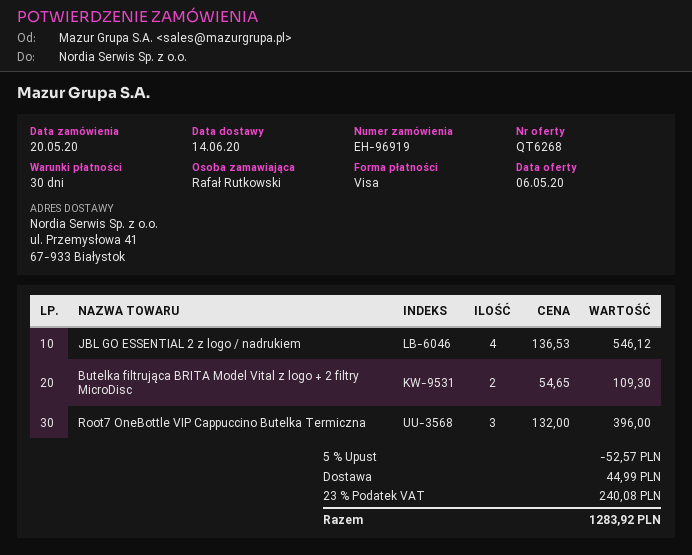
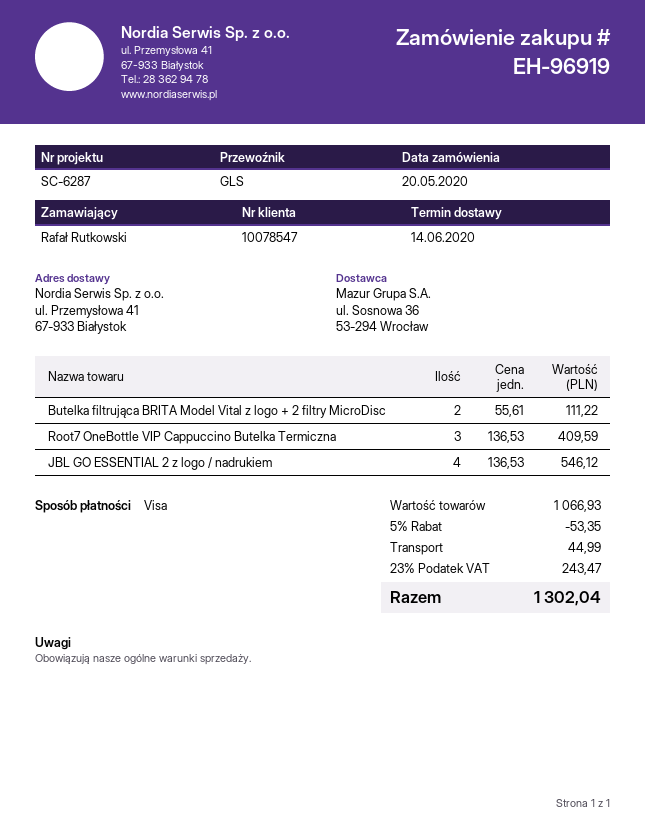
Butelka filtrująca BRITA Model Vital z logo + 2 filtry MicroDisc: 2 x 54.65 = 109.30 -> 2 x 55.61 = 111.22
Root7 OneBottle VIP Cappuccino Butelka Termiczna: 3 x 132.00 = 396.00 -> 3 x 136.53 = 409.59
discount: 5% = 52.57 -> 5% = 53.35
tax: 23% = 240.08 -> 23% = 243.47
total: 1283.92 -> 1302.04

